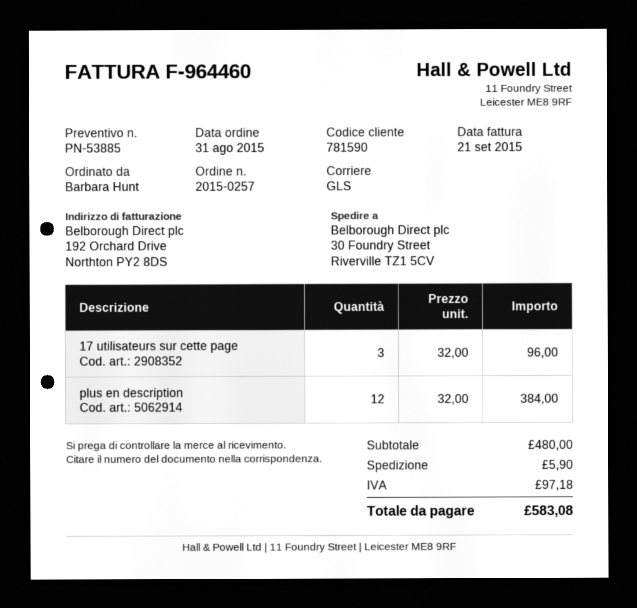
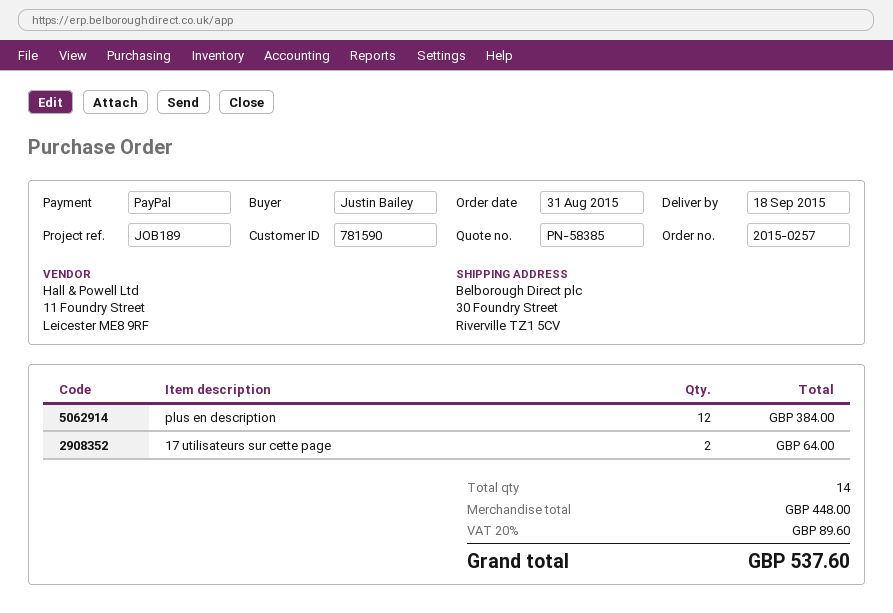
quote number: PN-53885 -> PN-58385
ordered by: Barbara Hunt -> Justin Bailey
17 utilisateurs sur cette page: 3 for 96.00 -> 2 for 64.00
subtotal: 480.00 -> 448.00
shipping: 5.90 -> none
tax: 97.18 -> 89.60
total: 583.08 -> 537.60

